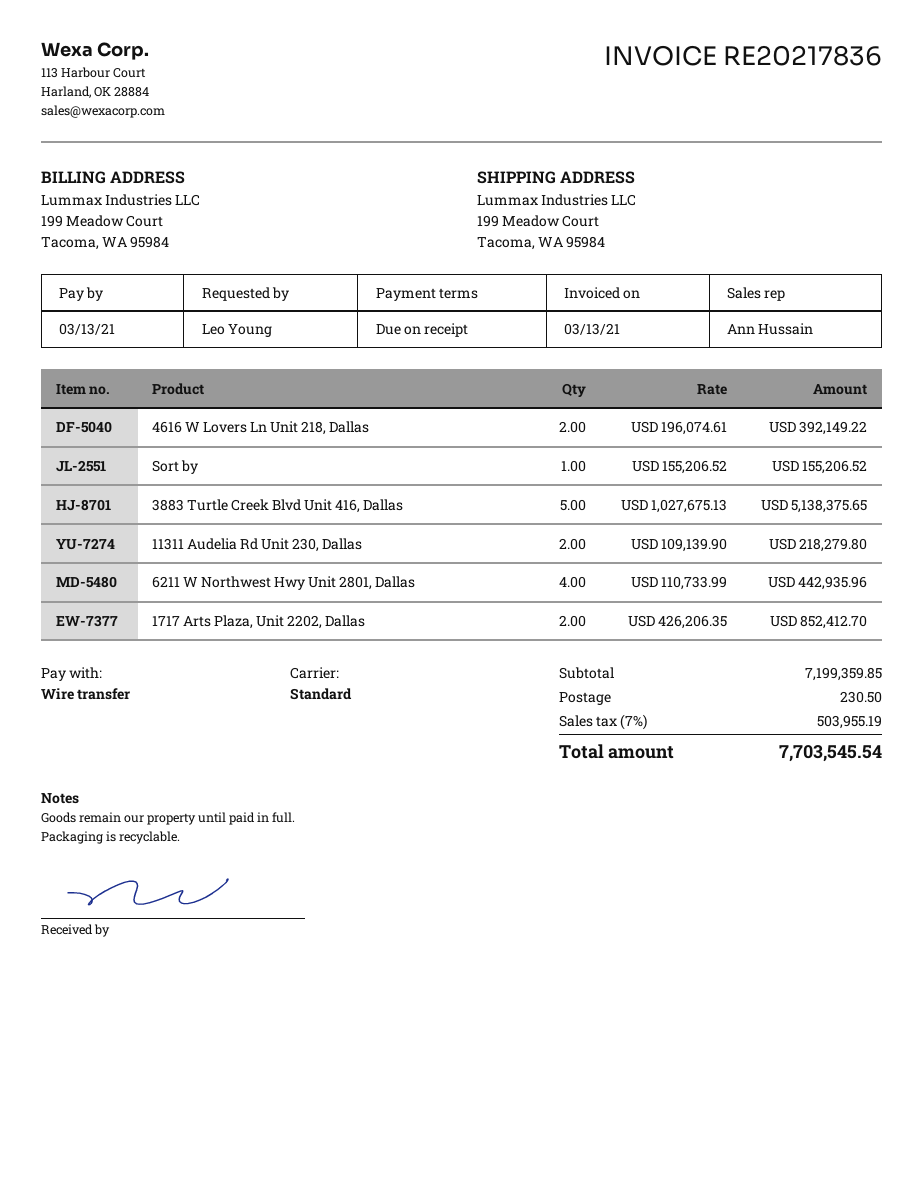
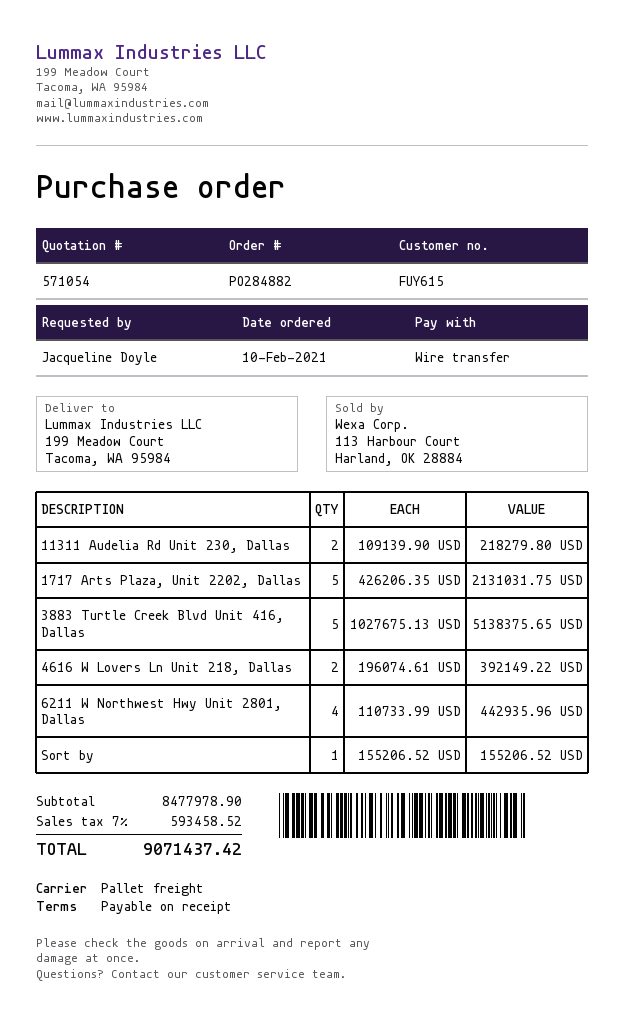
ordered by: Leo Young -> Jacqueline Doyle
shipping method: standard -> pallet freight
1717 Arts Plaza, Unit 2202, Dallas: 2 x 426206.35 = 852412.70 -> 5 x 426206.35 = 2131031.75
subtotal: 7199359.85 -> 8477978.90
shipping: 230.50 -> none
tax: 7% = 503955.19 -> 7% = 593458.52
total: 7703545.54 -> 9071437.42

